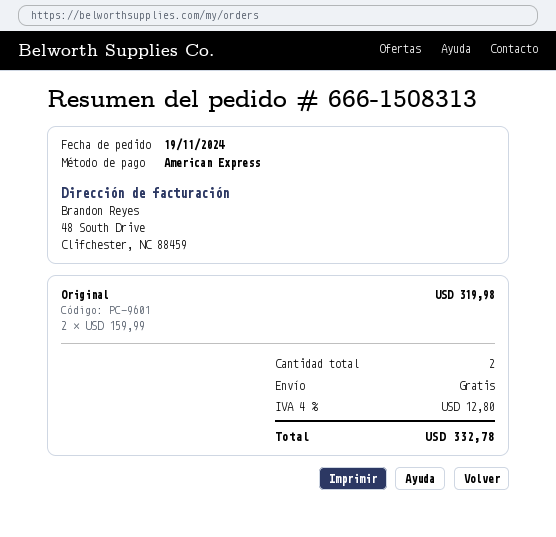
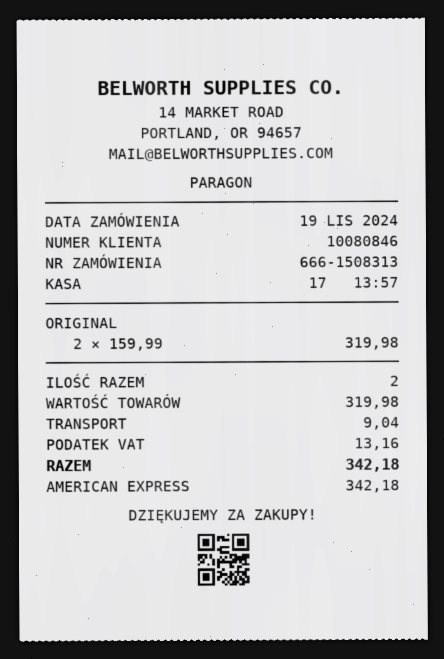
shipping: 0.00 -> 9.04
tax: 12.80 -> 13.16
total: 332.78 -> 342.18

